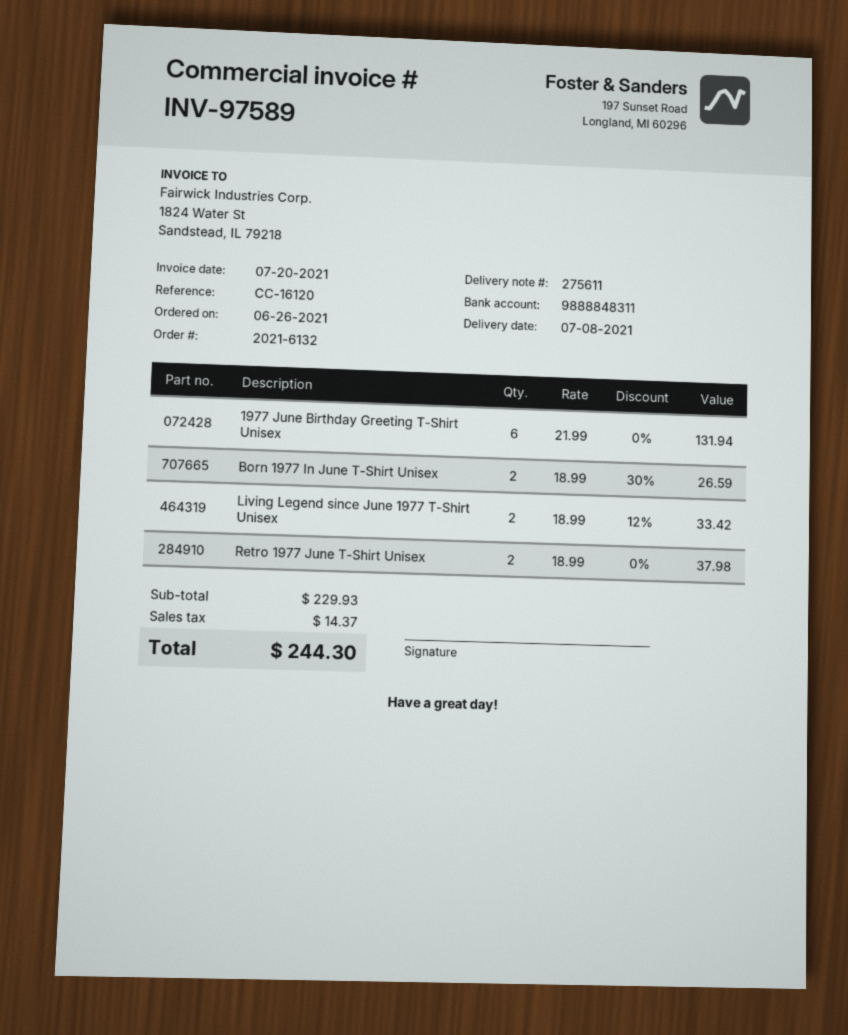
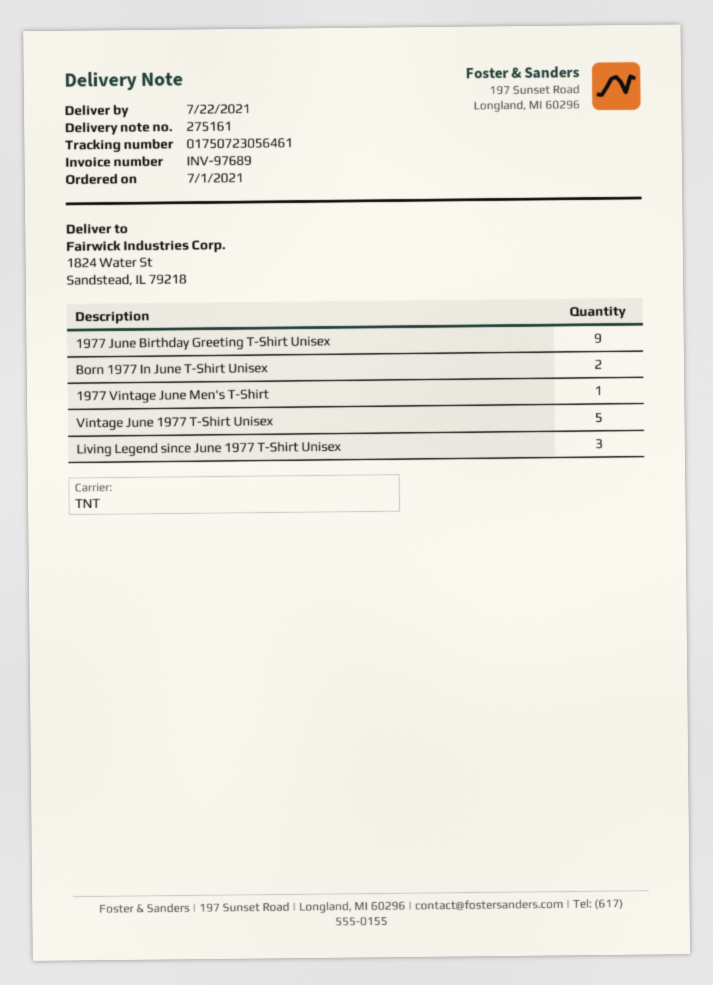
order date: 2021-06-26 -> 2021-07-01
delivery note number: 275611 -> 275161
delivery date: 2021-07-08 -> 2021-07-22
invoice number: INV-97589 -> INV-97689
1977 June Birthday Greeting T-Shirt Unisex: 6 -> 9
Living Legend since June 1977 T-Shirt Unisex: 2 -> 3
Retro 1977 June T-Shirt Unisex: 2 -> none
1977 Vintage June Men's T-Shirt: none -> 1
Vintage June 1977 T-Shirt Unisex: none -> 5

